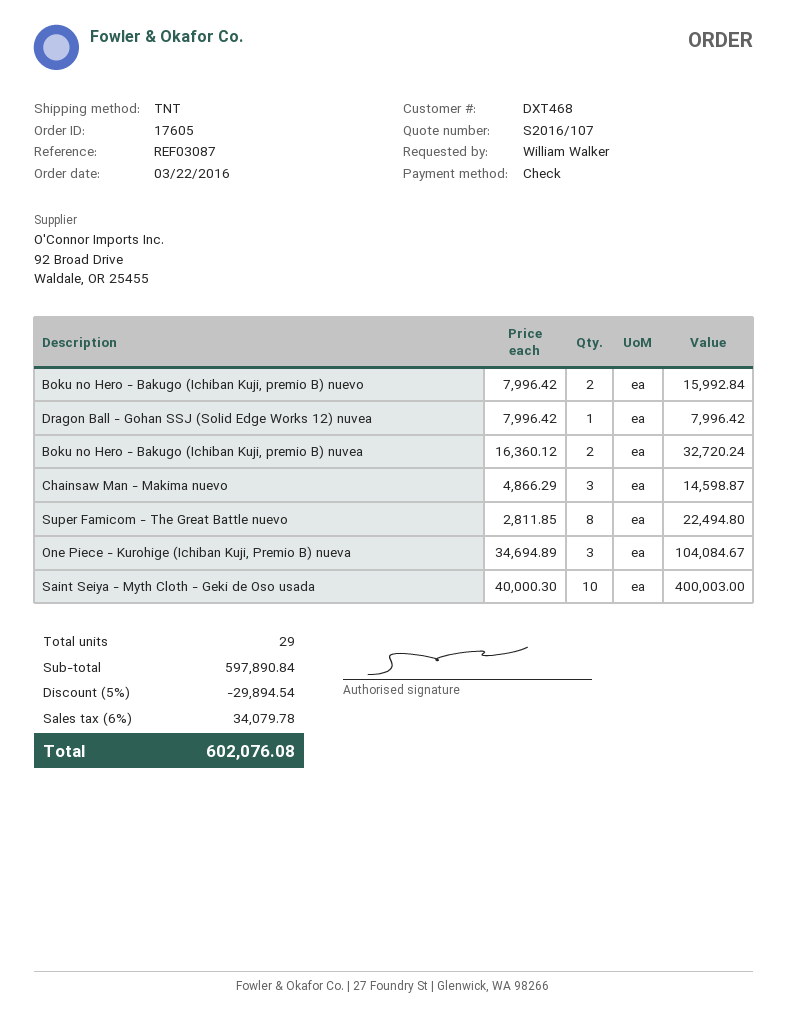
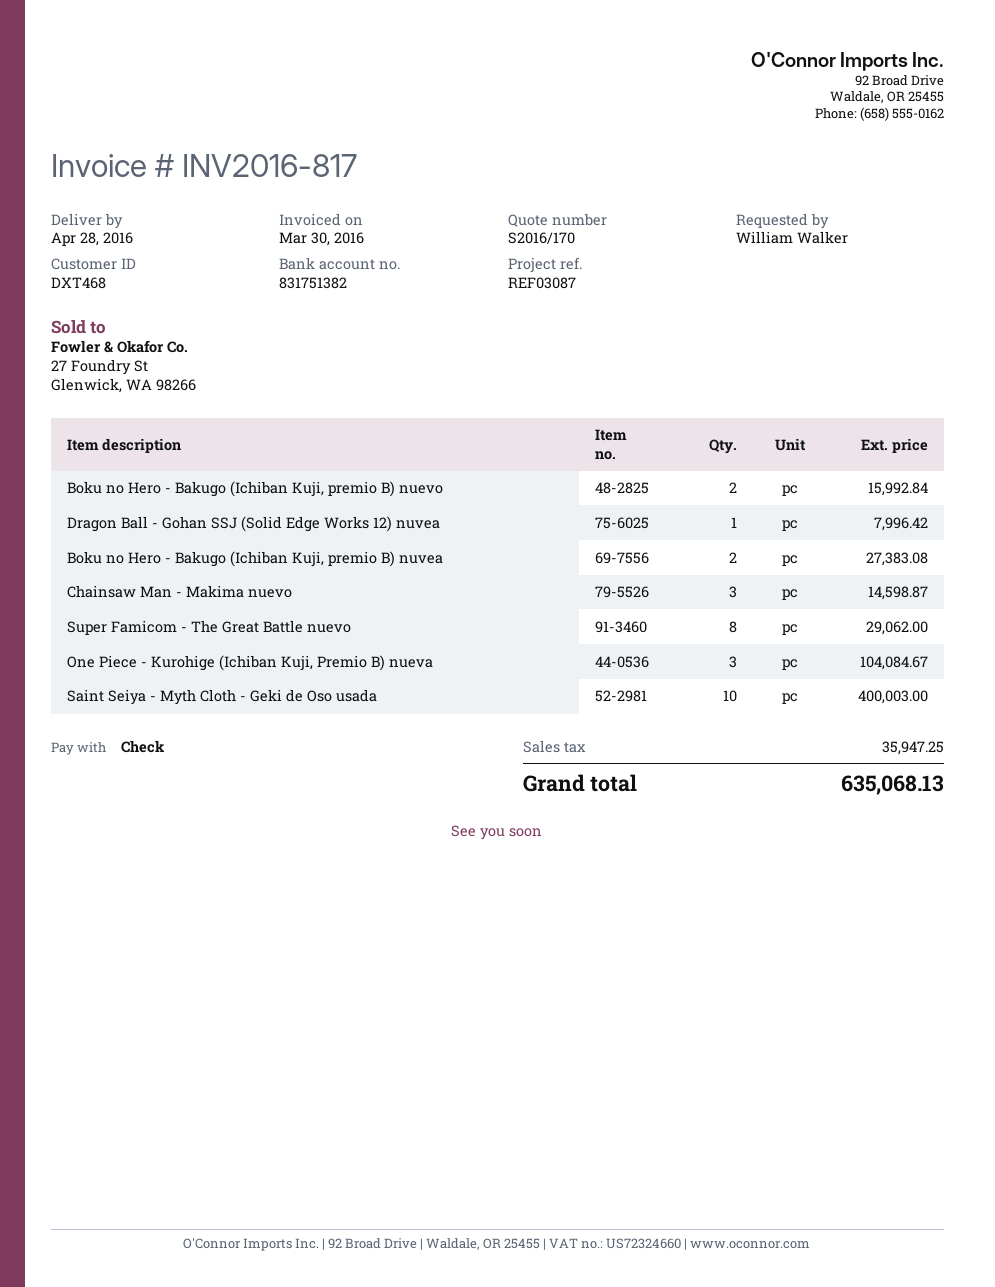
quote number: S2016/107 -> S2016/170
Boku no Hero - Bakugo (Ichiban Kuji, premio B) nuvea: 2 for 32720.24 -> 2 for 27383.08
Super Famicom - The Great Battle nuevo: 8 for 22494.80 -> 8 for 29062.00
discount: 5% = 29894.54 -> none
tax: 34079.78 -> 35947.25
total: 602076.08 -> 635068.13

